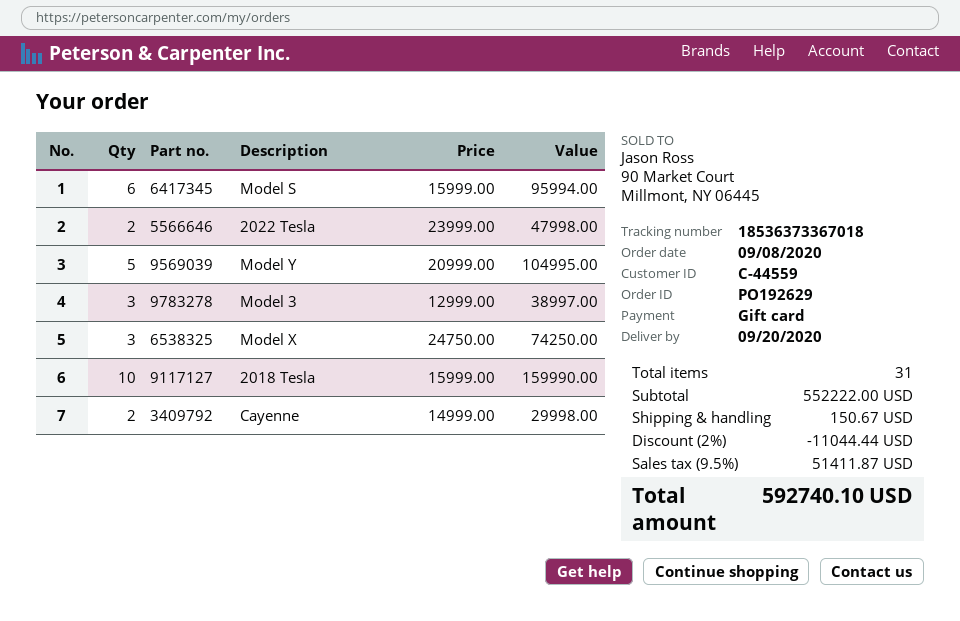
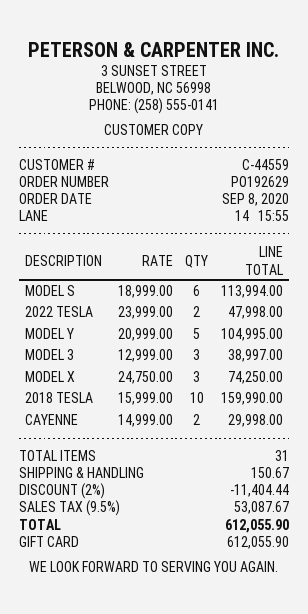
Model S: 6 x 15999.00 = 95994.00 -> 6 x 18999.00 = 113994.00
discount: 2% = 11044.44 -> 2% = 11404.44
tax: 9.5% = 51411.87 -> 9.5% = 53087.67
total: 592740.10 -> 612055.90

